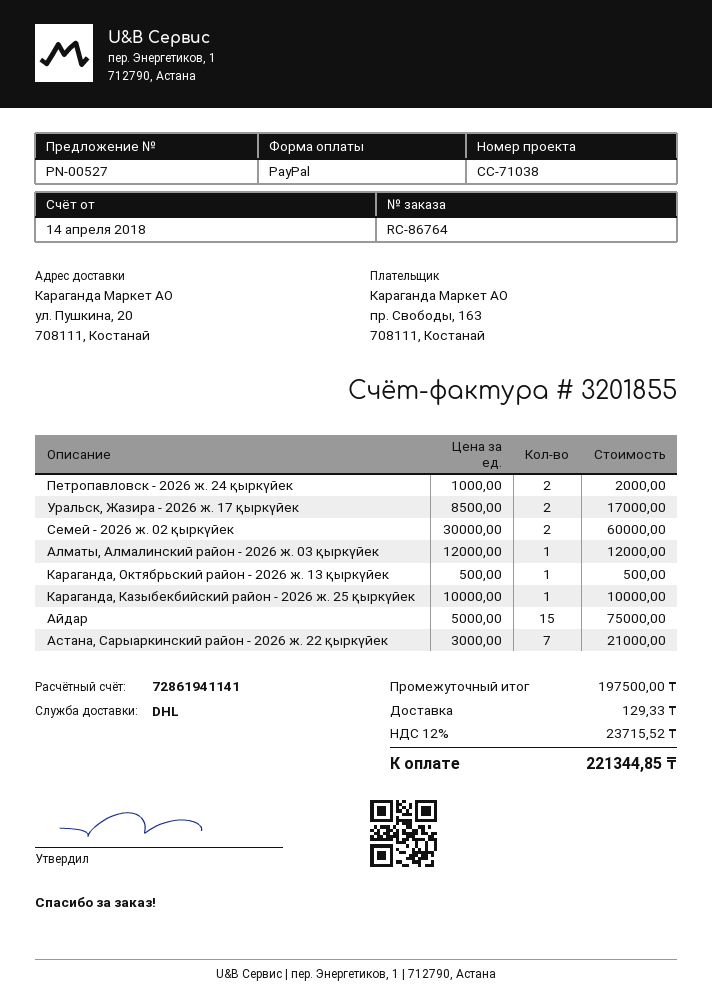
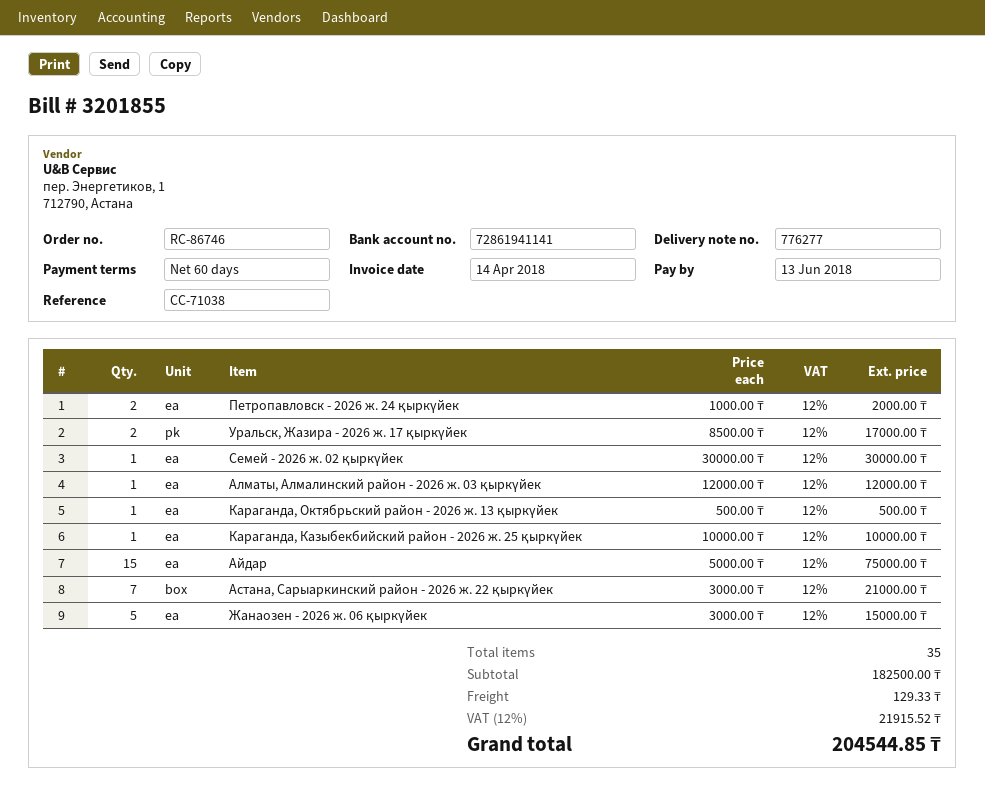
order number: RC-86764 -> RC-86746
Семей - 2026 ж. 02 қыркүйек: 2 x 30000.00 = 60000.00 -> 1 x 30000.00 = 30000.00
Жанаозен - 2026 ж. 06 қыркүйек: none -> 5 x 3000.00 = 15000.00
subtotal: 197500.00 -> 182500.00
tax: 12% = 23715.52 -> 12% = 21915.52
total: 221344.85 -> 204544.85

